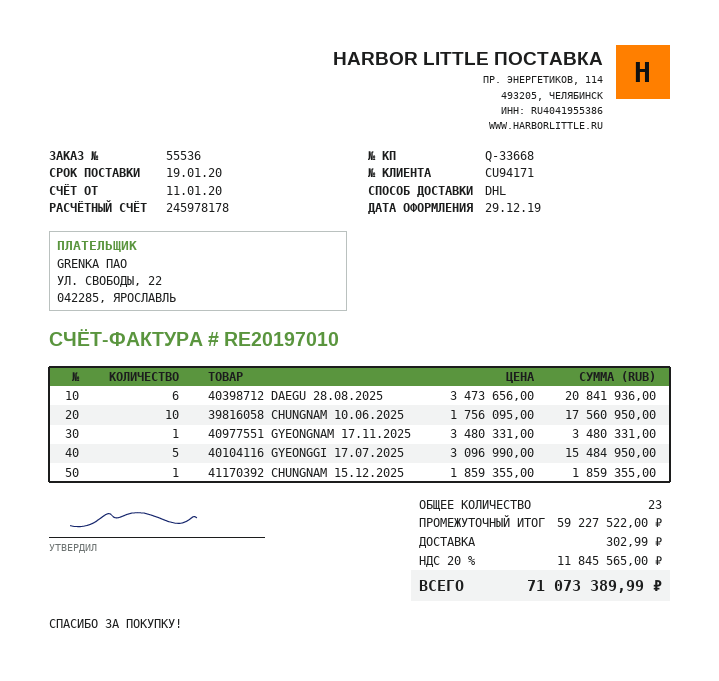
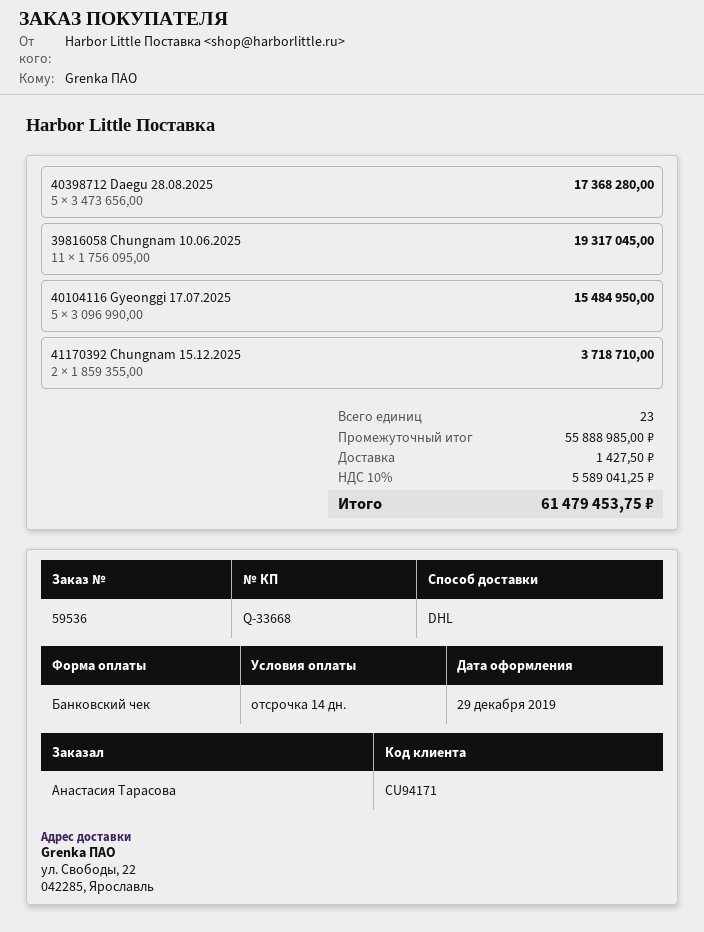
order number: 55536 -> 59536
40398712 DAEGU 28.08.2025: 6 x 3473656.00 = 20841936.00 -> 5 x 3473656.00 = 17368280.00
39816058 CHUNGNAM 10.06.2025: 10 x 1756095.00 = 17560950.00 -> 11 x 1756095.00 = 19317045.00
40977551 GYEONGNAM 17.11.2025: 1 x 3480331.00 = 3480331.00 -> none
41170392 CHUNGNAM 15.12.2025: 1 x 1859355.00 = 1859355.00 -> 2 x 1859355.00 = 3718710.00
subtotal: 59227522.00 -> 55888985.00
shipping: 302.99 -> 1427.50
tax: 20% = 11845565.00 -> 10% = 5589041.25
total: 71073389.99 -> 61479453.75

